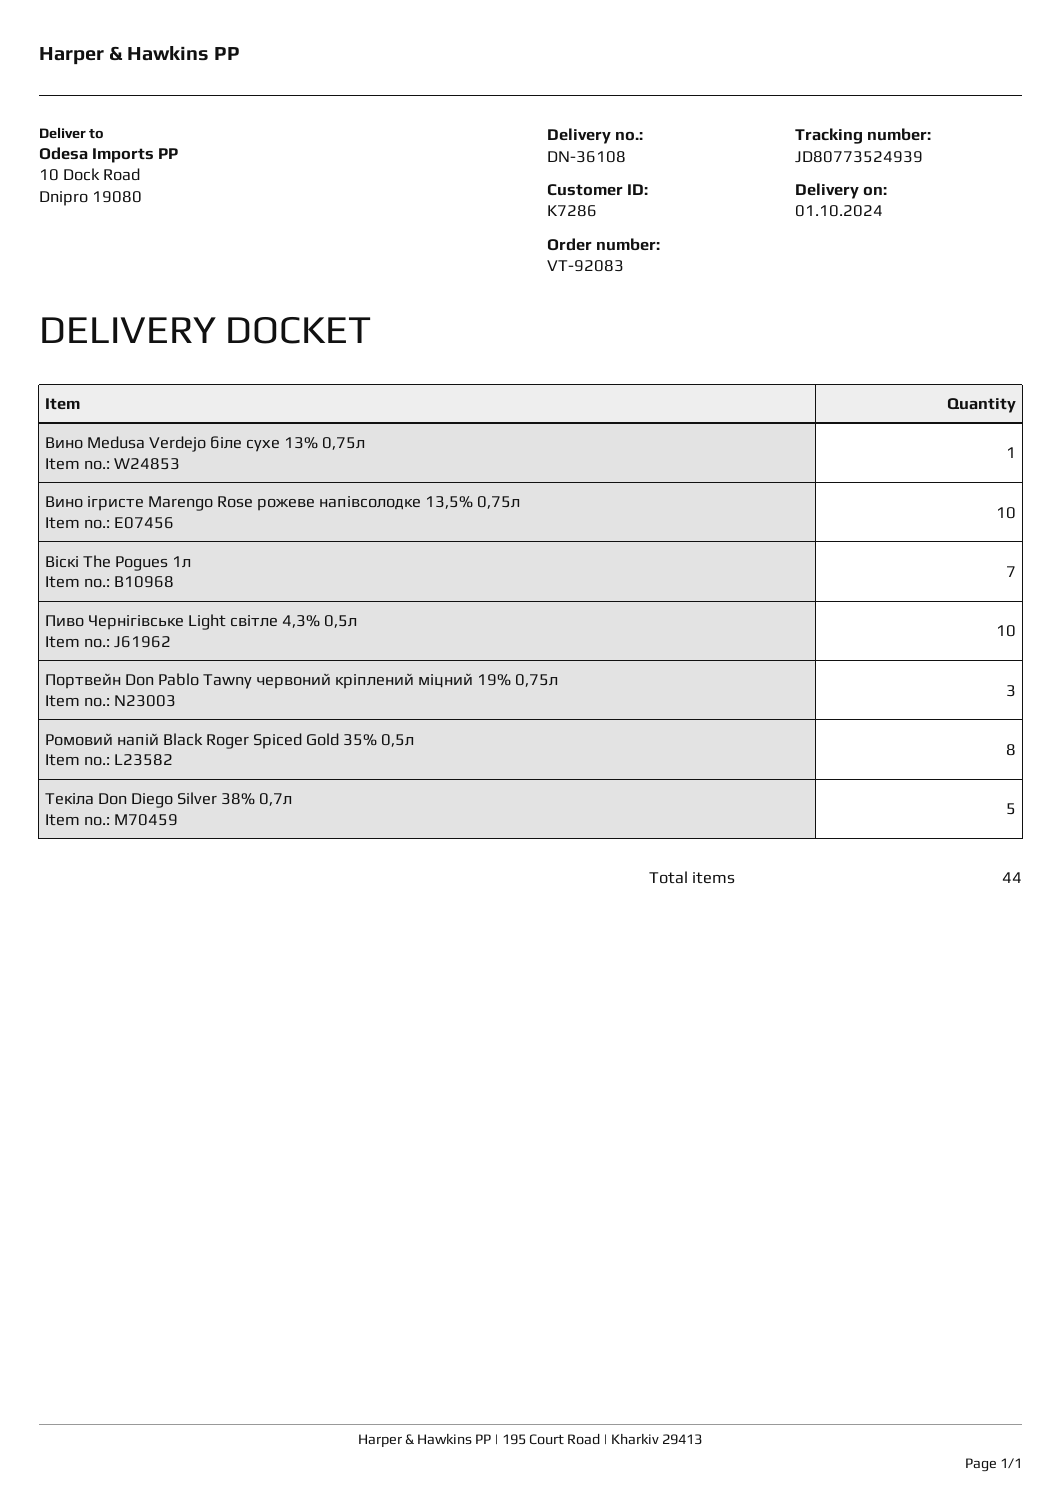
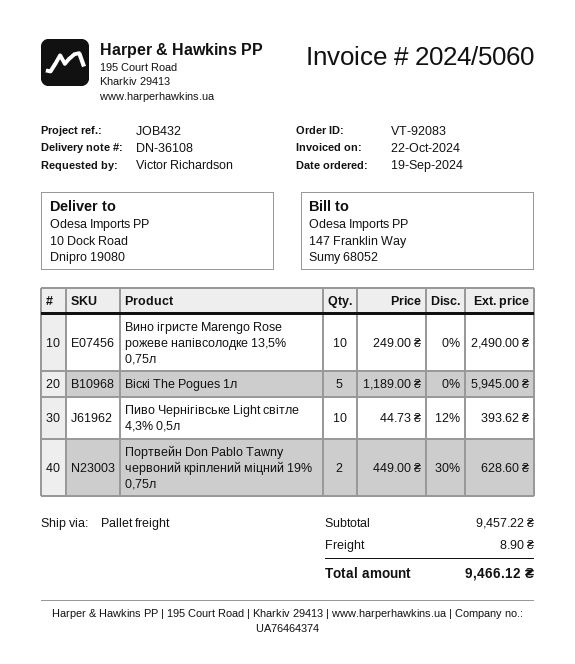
Вино Medusa Verdejo біле сухе 13% 0,75л: 1 -> none
Віскі The Pogues 1л: 7 -> 5
Портвейн Don Pablo Tawny червоний кріплений міцний 19% 0,75л: 3 -> 2
Ромовий напій Black Roger Spiced Gold 35% 0,5л: 8 -> none
Текіла Don Diego Silver 38% 0,7л: 5 -> none

